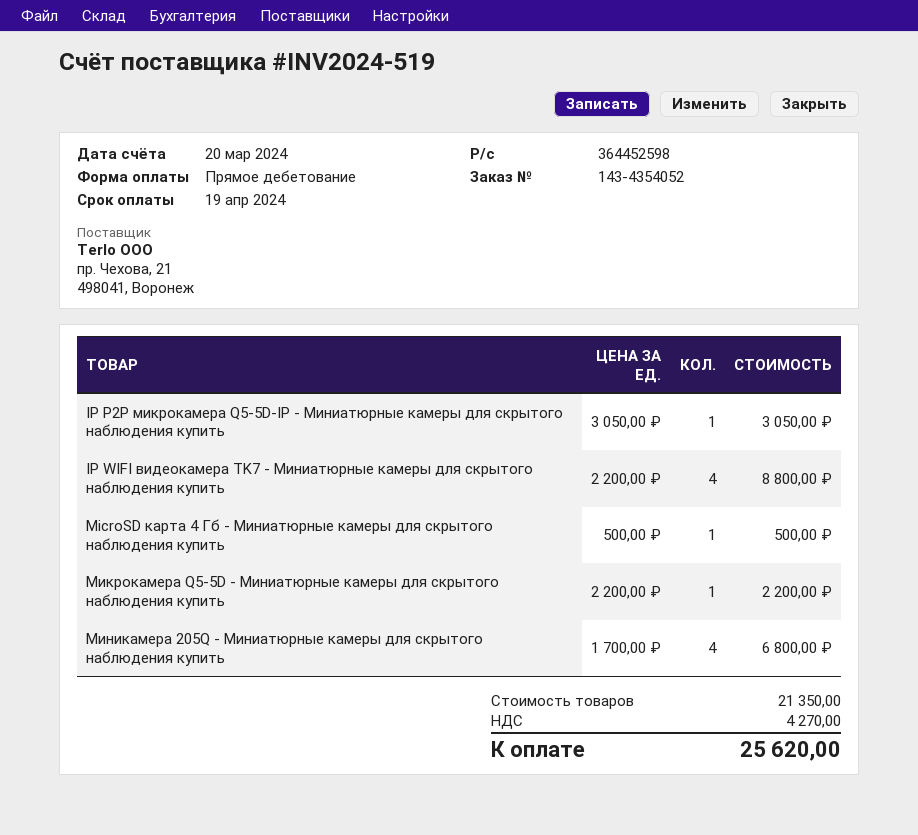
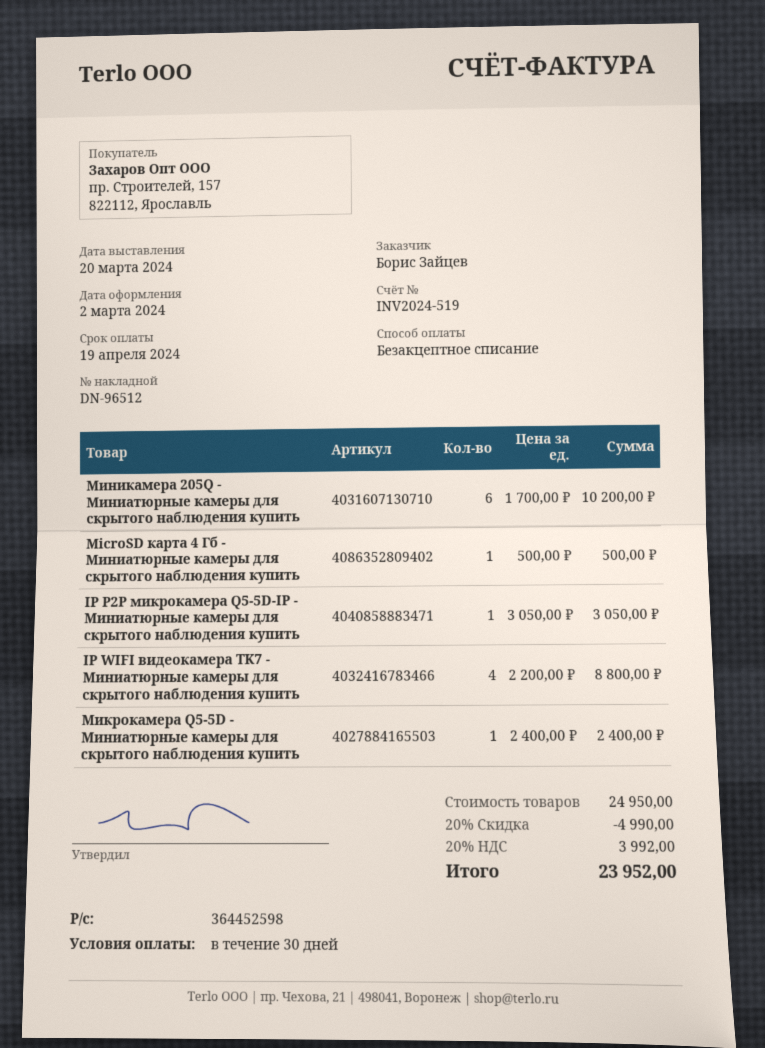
Микрокамера Q5-5D - Миниатюрные камеры для скрытого наблюдения купить: 1 x 2200.00 = 2200.00 -> 1 x 2400.00 = 2400.00
Миникамера 205Q - Миниатюрные камеры для скрытого наблюдения купить: 4 x 1700.00 = 6800.00 -> 6 x 1700.00 = 10200.00
subtotal: 21350.00 -> 24950.00
discount: none -> 20% = 4990.00
tax: 4270.00 -> 3992.00
total: 25620.00 -> 23952.00

